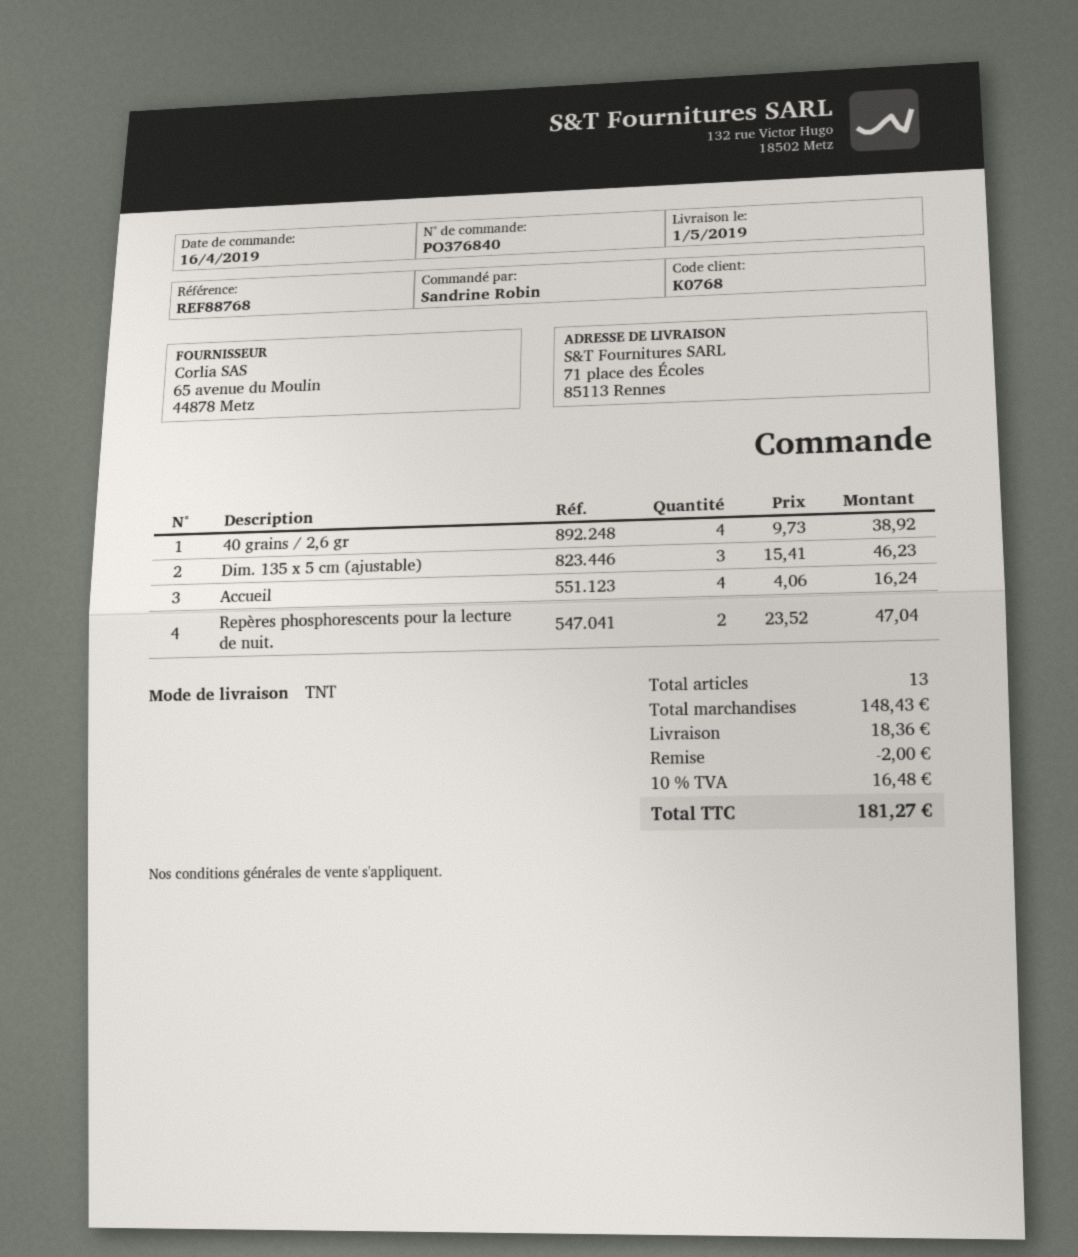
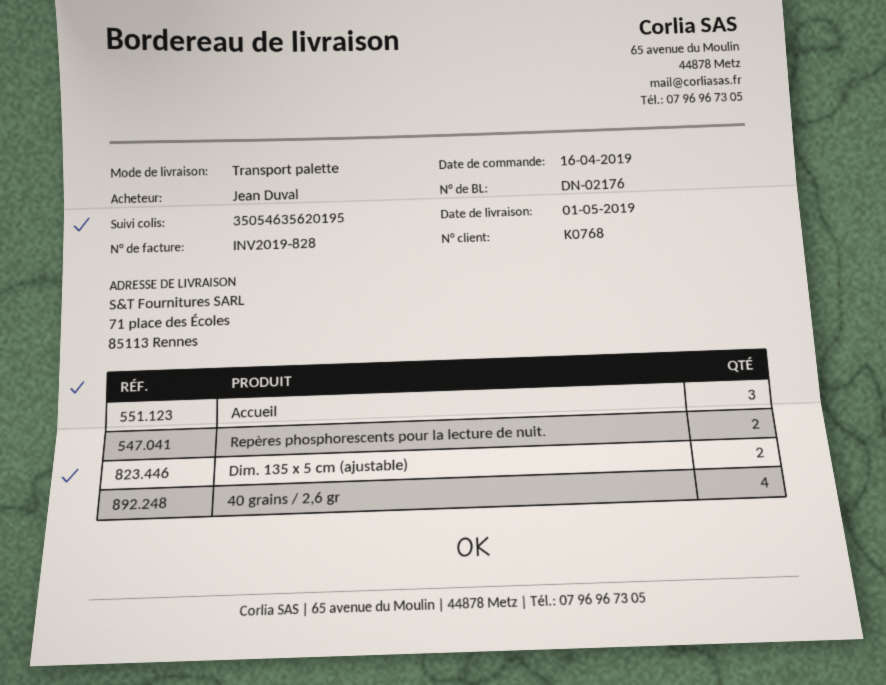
ordered by: Sandrine Robin -> Jean Duval
shipping method: TNT -> pallet freight
Dim. 135 x 5 cm (ajustable): 3 -> 2
Accueil: 4 -> 3

